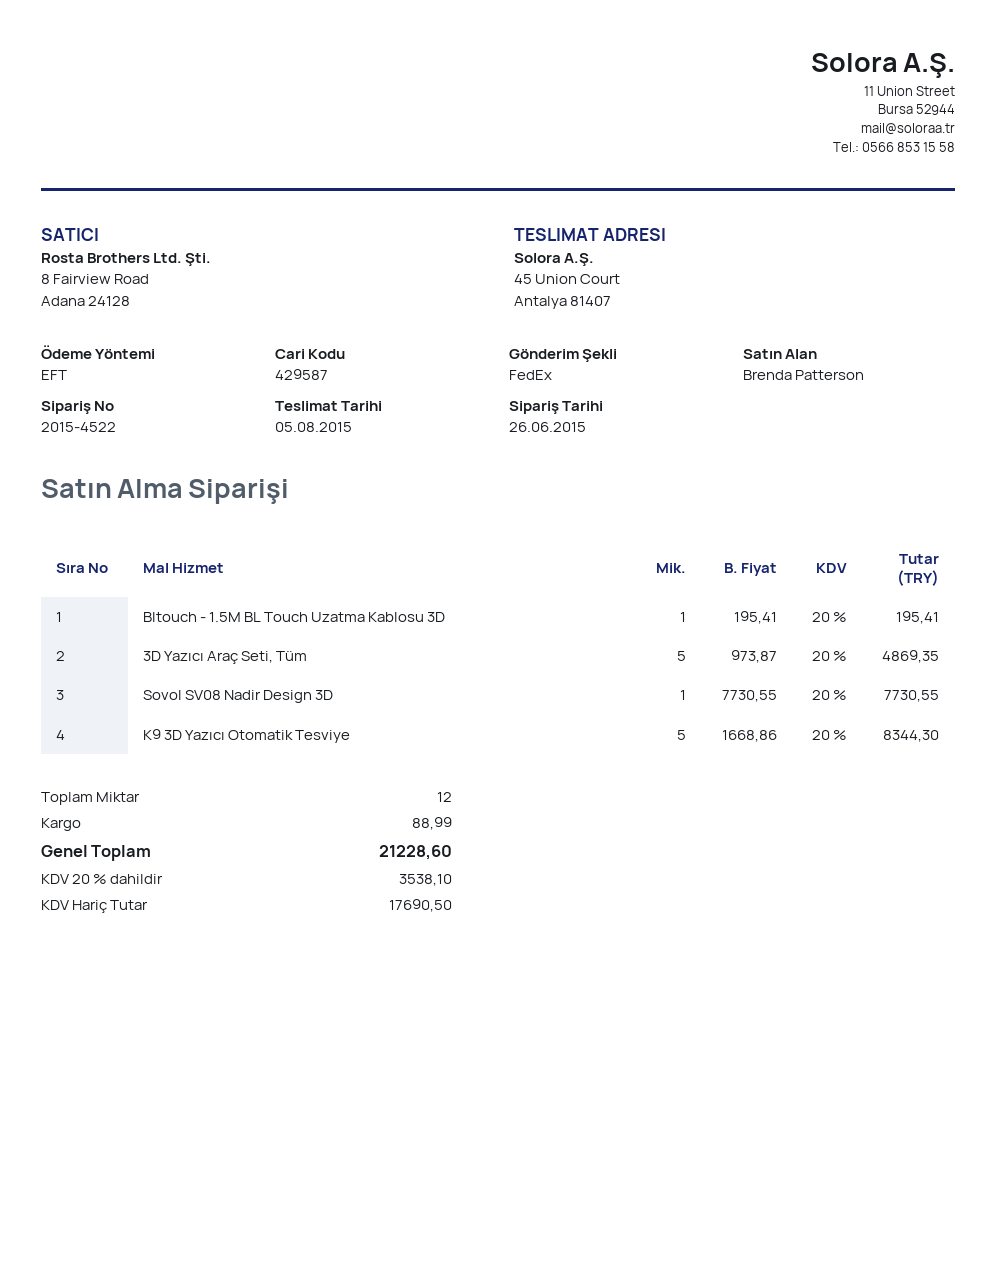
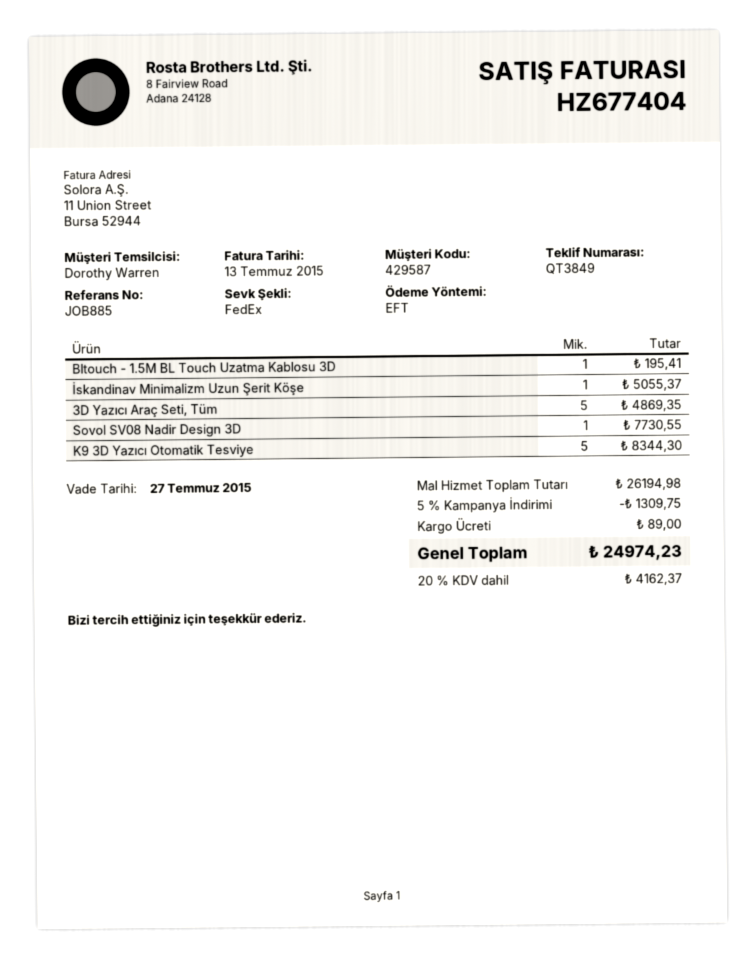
İskandinav Minimalizm Uzun Şerit Köşe: none -> 1 for 5055.37
discount: none -> 5% = 1309.75
shipping: 88.99 -> 89.00
tax: 20% = 3538.10 -> 20% = 4162.37
total: 21228.60 -> 24974.23

